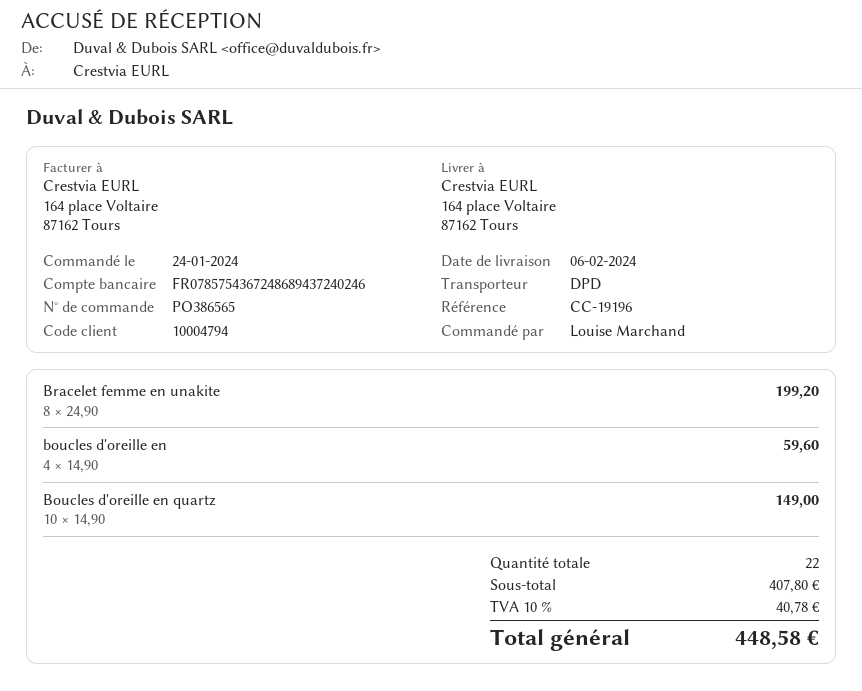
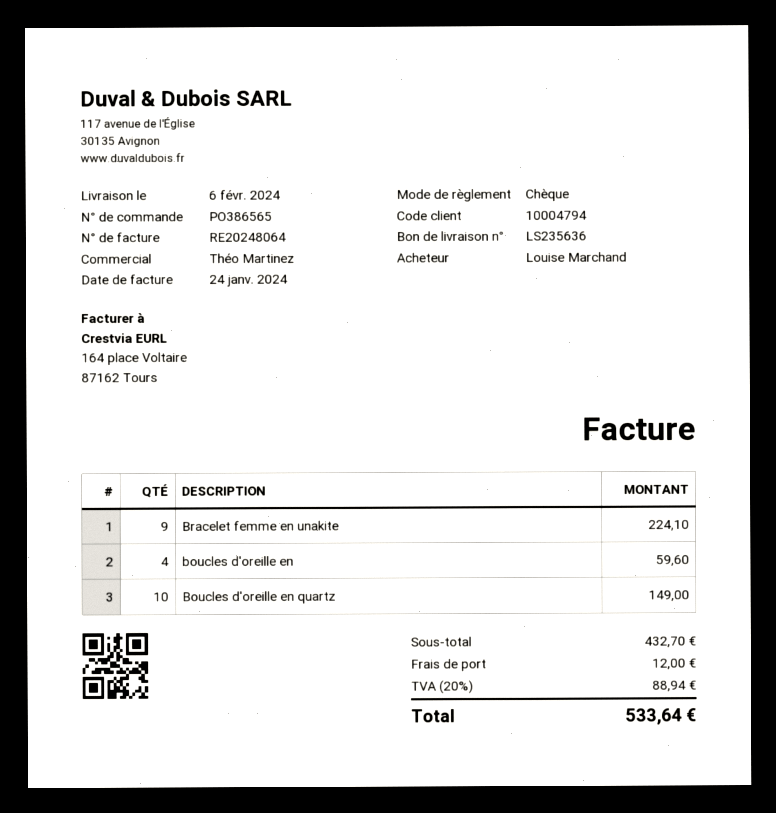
Bracelet femme en unakite: 8 for 199.20 -> 9 for 224.10
subtotal: 407.80 -> 432.70
shipping: none -> 12.00
tax: 10% = 40.78 -> 20% = 88.94
total: 448.58 -> 533.64

